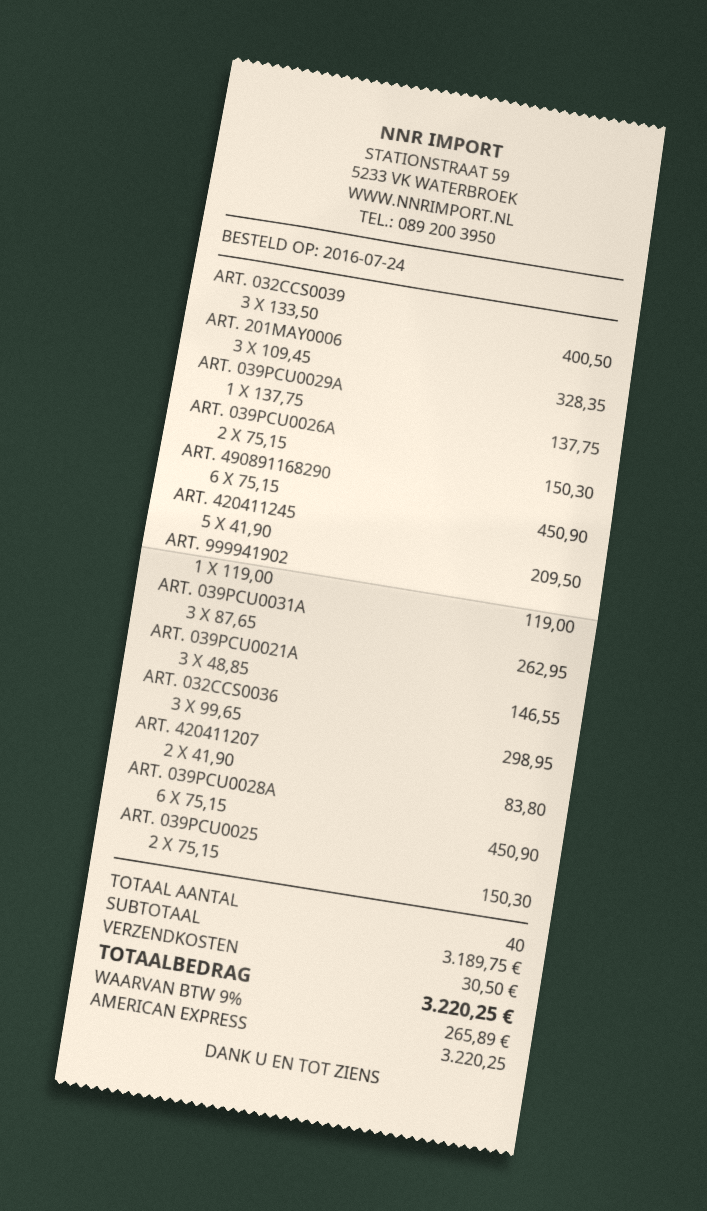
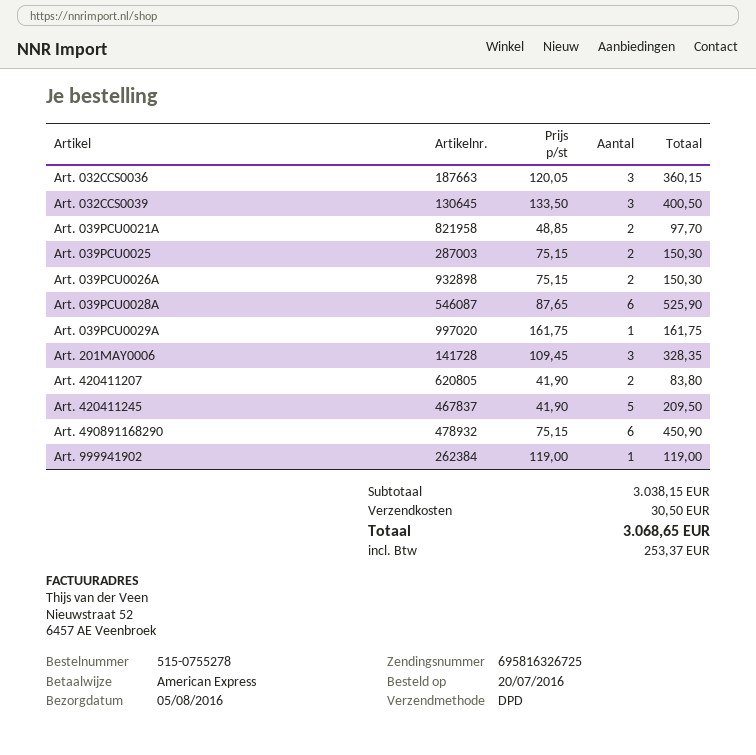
order date: 2016-07-24 -> 2016-07-20
ART. 039PCU0029A: 1 x 137.75 = 137.75 -> 1 x 161.75 = 161.75
ART. 039PCU0031A: 3 x 87.65 = 262.95 -> none
ART. 039PCU0021A: 3 x 48.85 = 146.55 -> 2 x 48.85 = 97.70
ART. 032CCS0036: 3 x 99.65 = 298.95 -> 3 x 120.05 = 360.15
ART. 039PCU0028A: 6 x 75.15 = 450.90 -> 6 x 87.65 = 525.90
subtotal: 3189.75 -> 3038.15
tax: 265.89 -> 253.37
total: 3220.25 -> 3068.65

